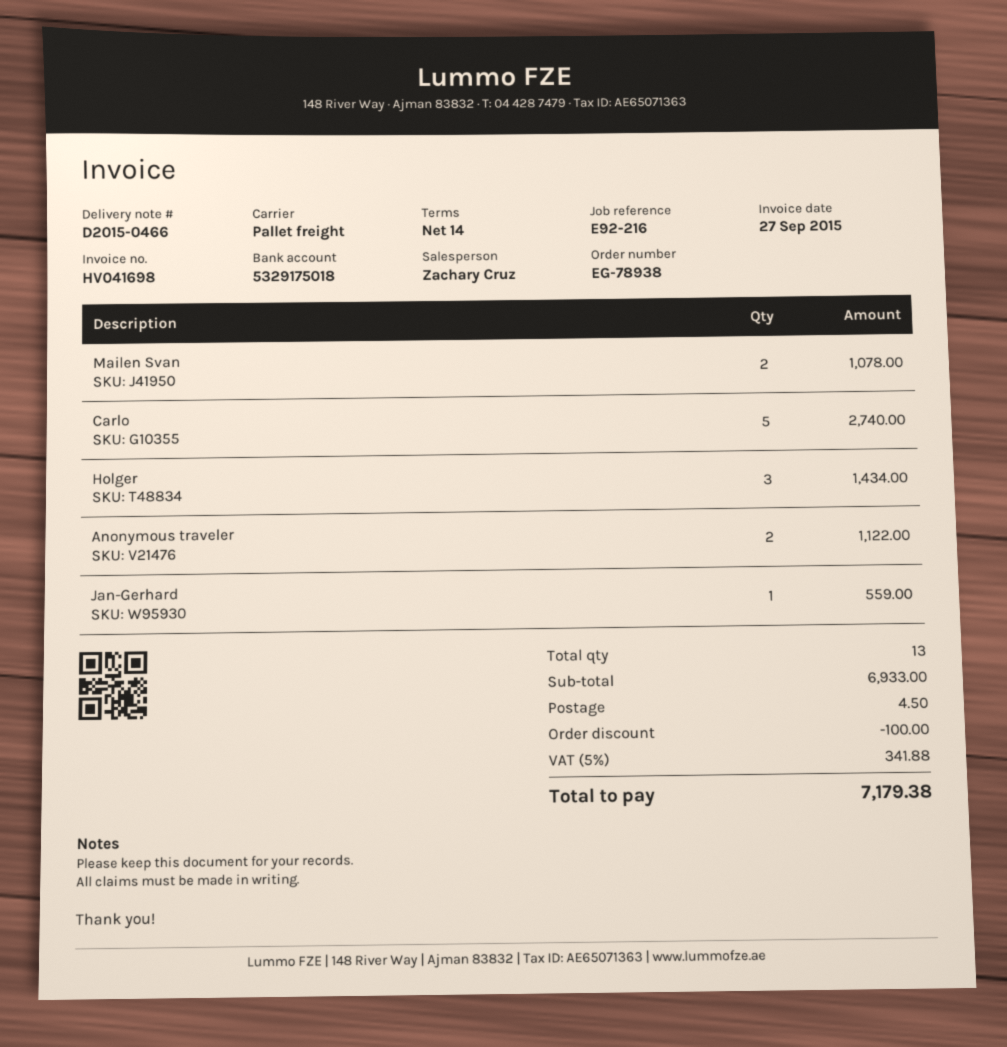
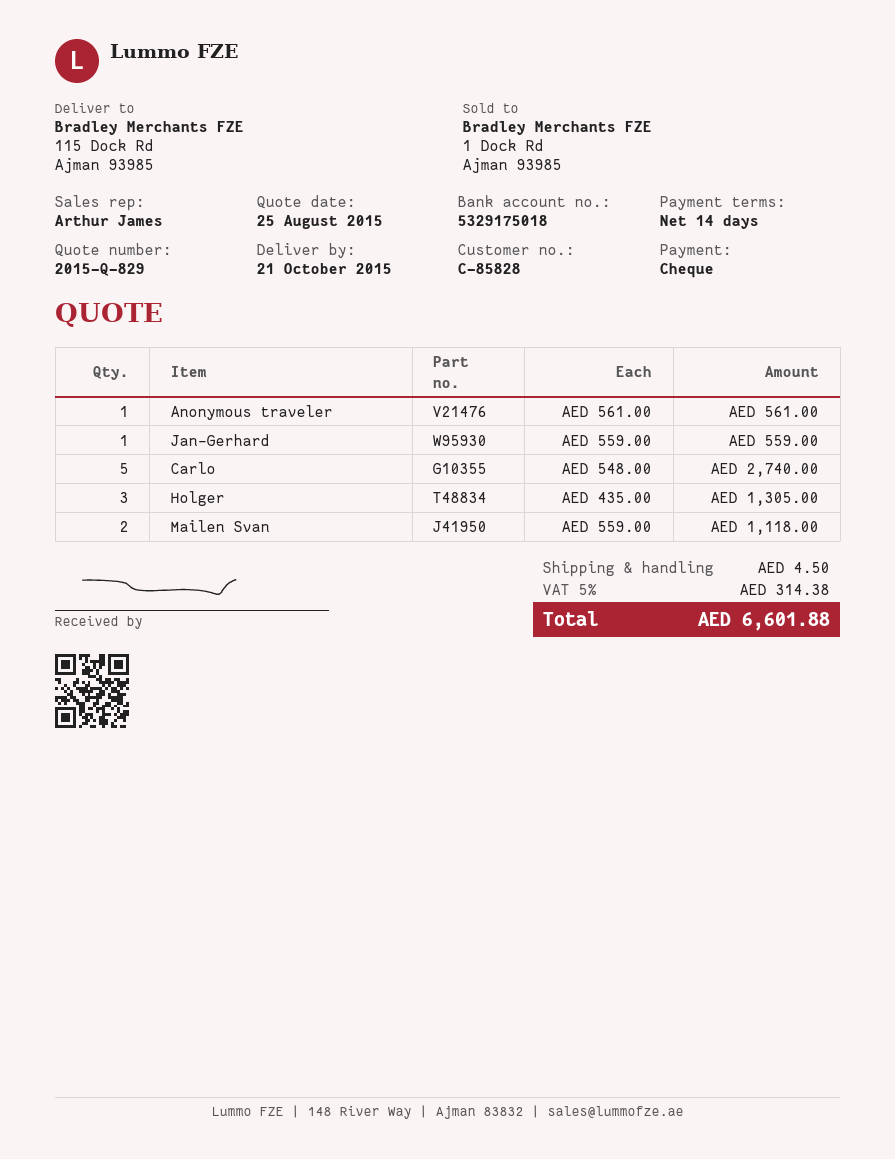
sales rep: Zachary Cruz -> Arthur James
Mailen Svan: 2 for 1078.00 -> 2 for 1118.00
Holger: 3 for 1434.00 -> 3 for 1305.00
Anonymous traveler: 2 for 1122.00 -> 1 for 561.00
discount: 100.00 -> none
tax: 5% = 341.88 -> 5% = 314.38
total: 7179.38 -> 6601.88

